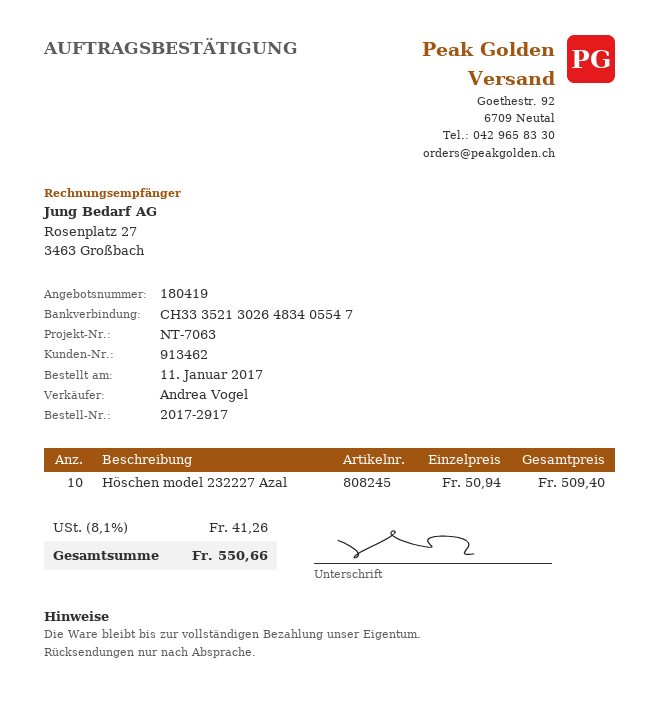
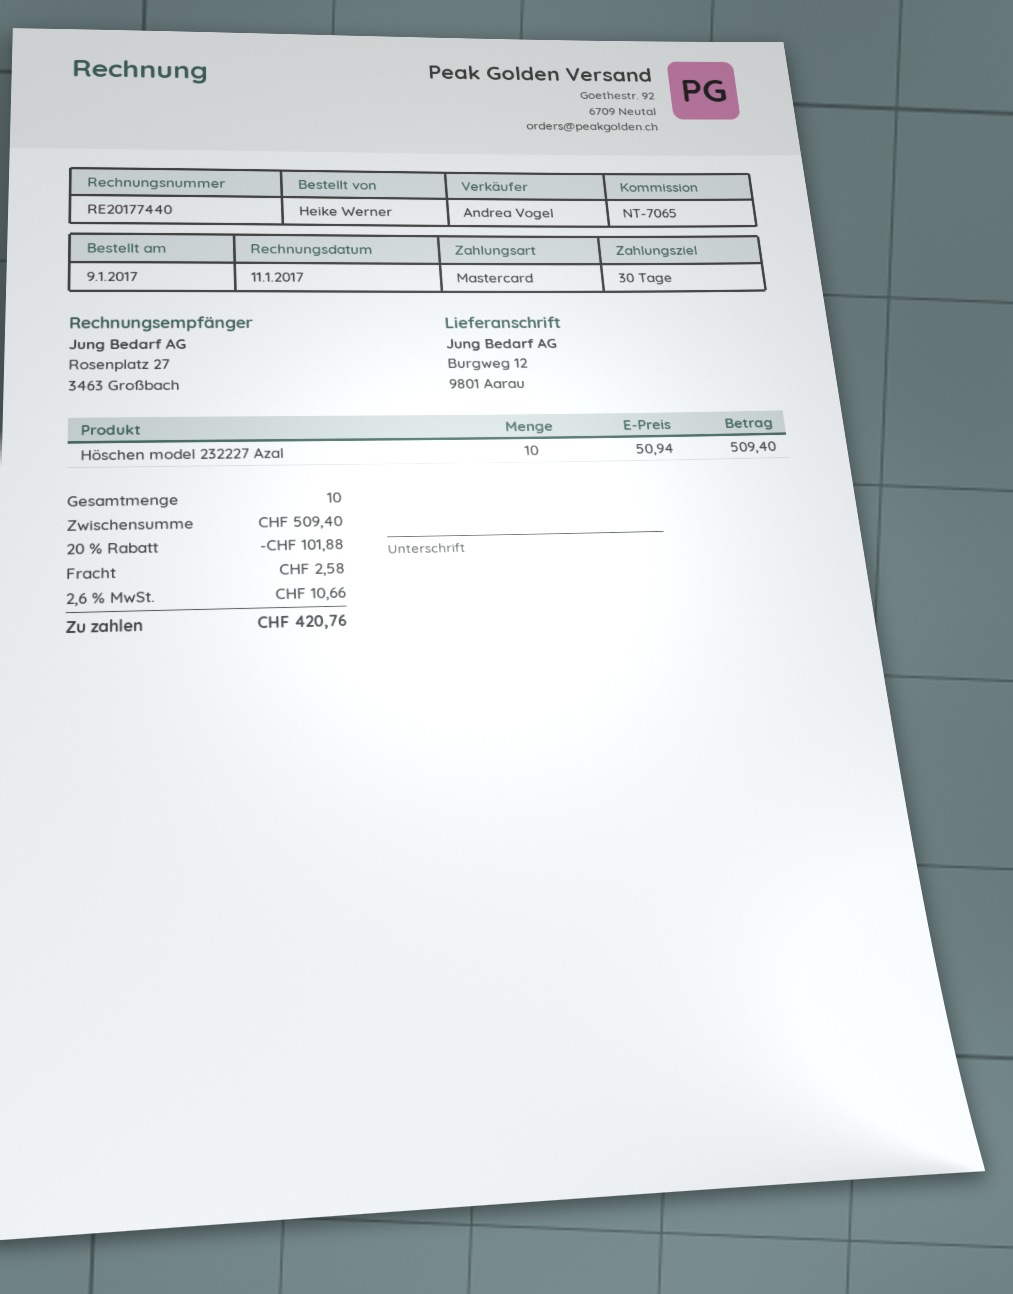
order date: 2017-01-11 -> 2017-01-09
reference: NT-7063 -> NT-7065
discount: none -> 20% = 101.88
shipping: none -> 2.58
tax: 8.1% = 41.26 -> 2.6% = 10.66
total: 550.66 -> 420.76

